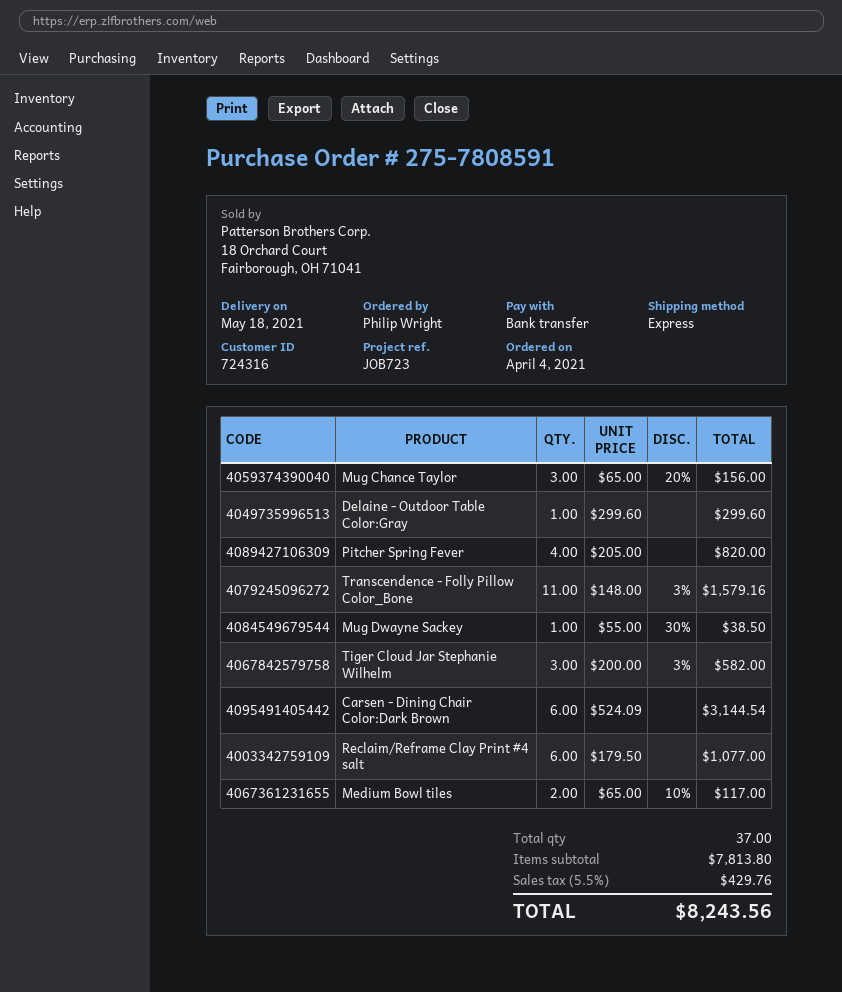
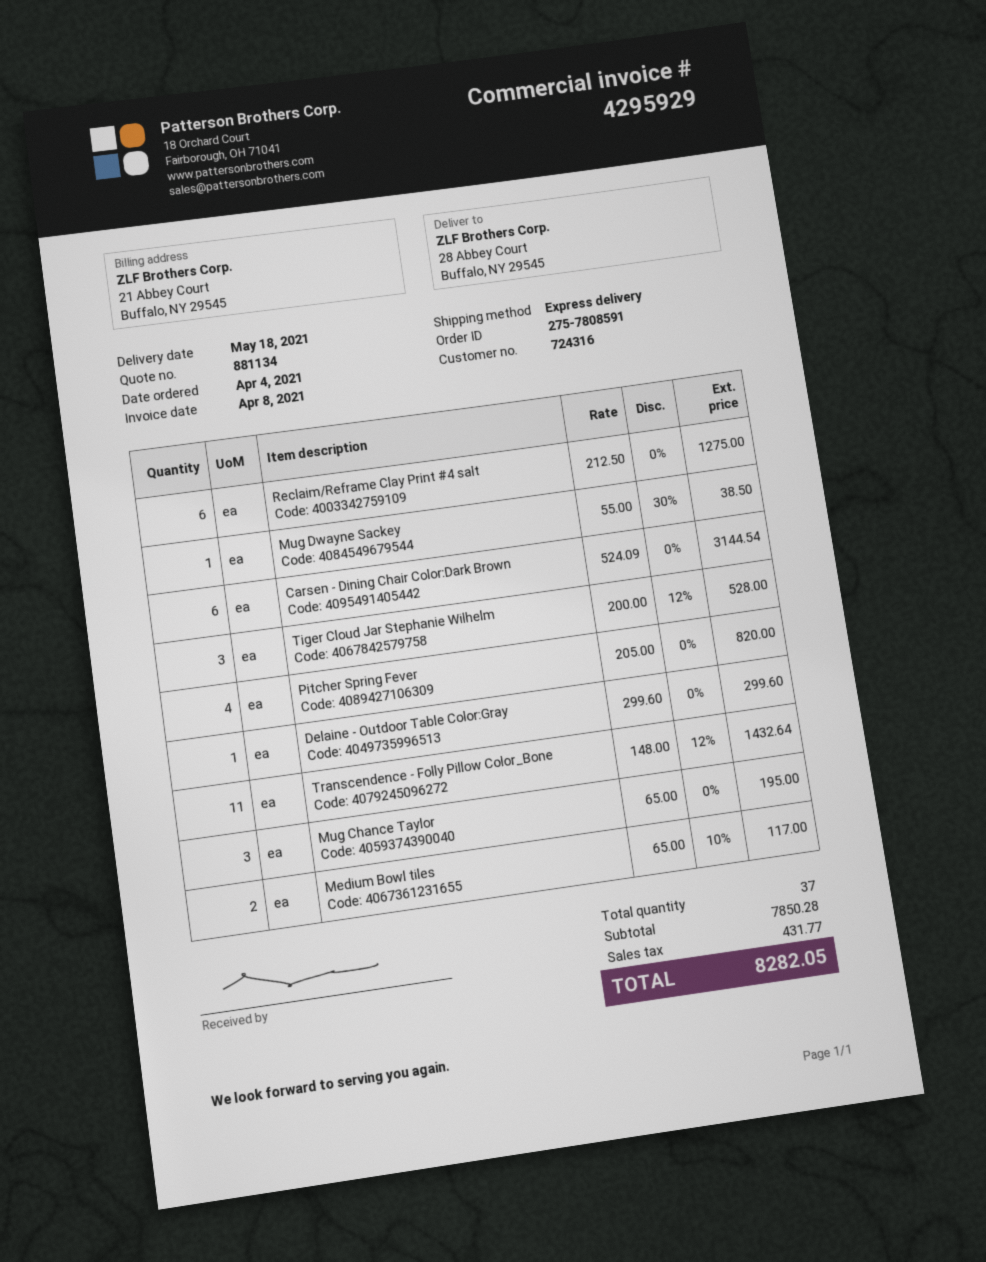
Mug Chance Taylor: 3 x 65.00 - 20% = 156.00 -> 3 x 65.00 = 195.00
Transcendence - Folly Pillow Color_Bone: 11 x 148.00 - 3% = 1579.16 -> 11 x 148.00 - 12% = 1432.64
Tiger Cloud Jar Stephanie Wilhelm: 3 x 200.00 - 3% = 582.00 -> 3 x 200.00 - 12% = 528.00
Reclaim/Reframe Clay Print #4 salt: 6 x 179.50 = 1077.00 -> 6 x 212.50 = 1275.00
subtotal: 7813.80 -> 7850.28
tax: 429.76 -> 431.77
total: 8243.56 -> 8282.05

